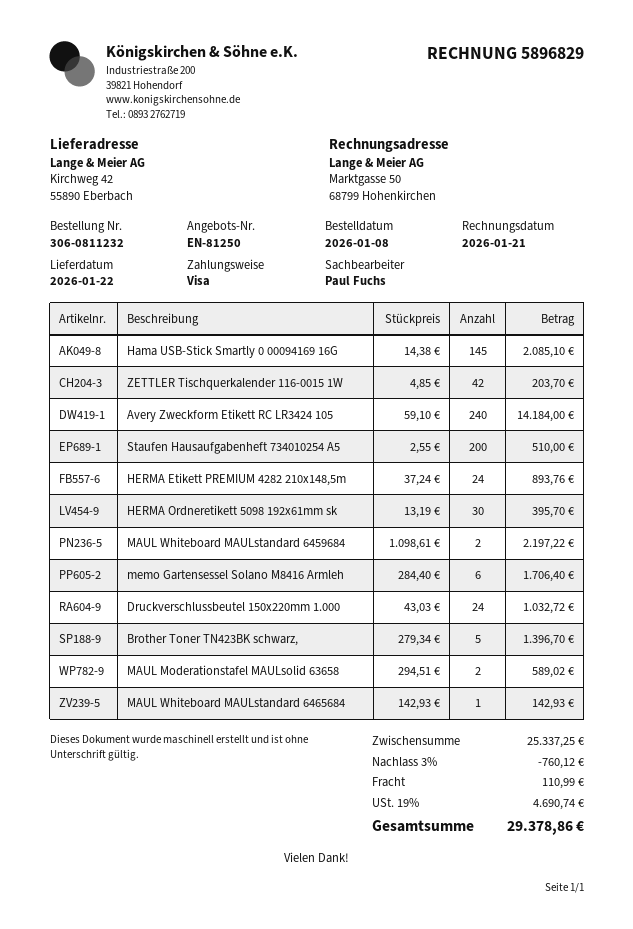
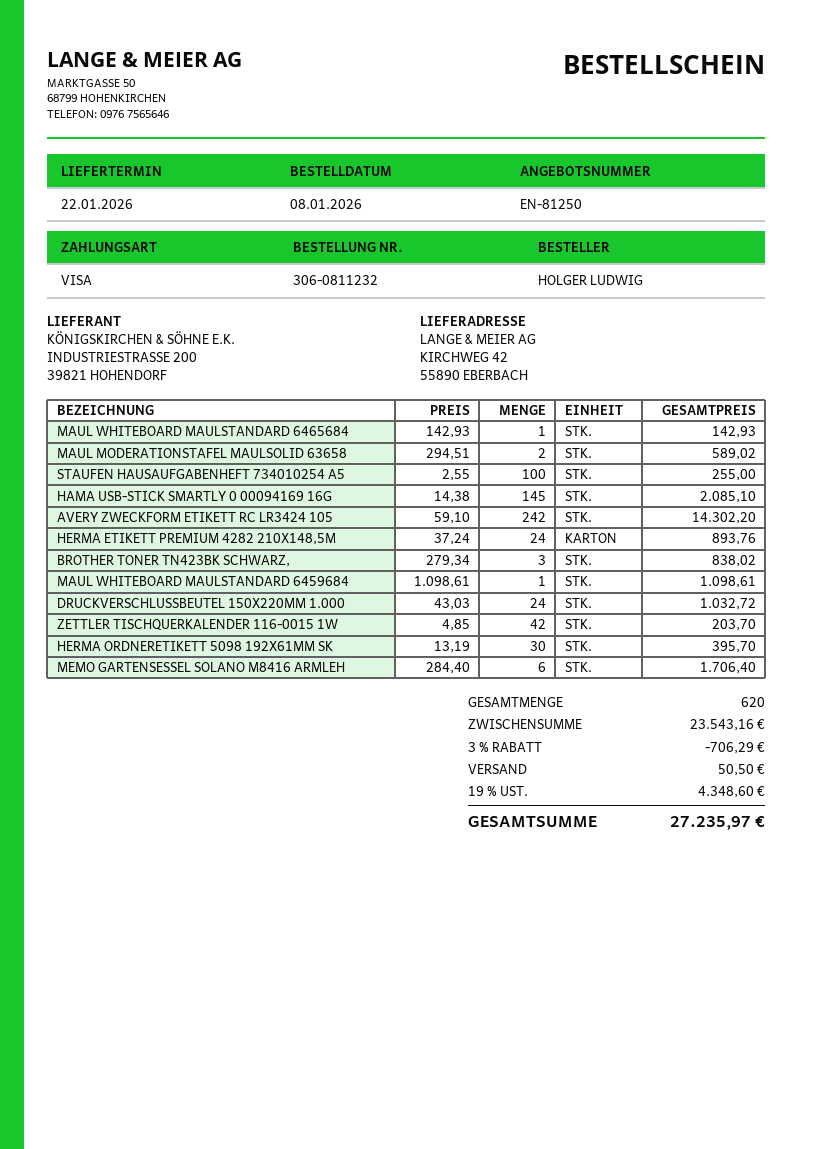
Avery Zweckform Etikett RC LR3424 105: 240 x 59.10 = 14184.00 -> 242 x 59.10 = 14302.20
Staufen Hausaufgabenheft 734010254 A5: 200 x 2.55 = 510.00 -> 100 x 2.55 = 255.00
MAUL Whiteboard MAULstandard 6459684: 2 x 1098.61 = 2197.22 -> 1 x 1098.61 = 1098.61
Brother Toner TN423BK schwarz,: 5 x 279.34 = 1396.70 -> 3 x 279.34 = 838.02
subtotal: 25337.25 -> 23543.16
discount: 3% = 760.12 -> 3% = 706.29
shipping: 110.99 -> 50.50
tax: 19% = 4690.74 -> 19% = 4348.60
total: 29378.86 -> 27235.97

